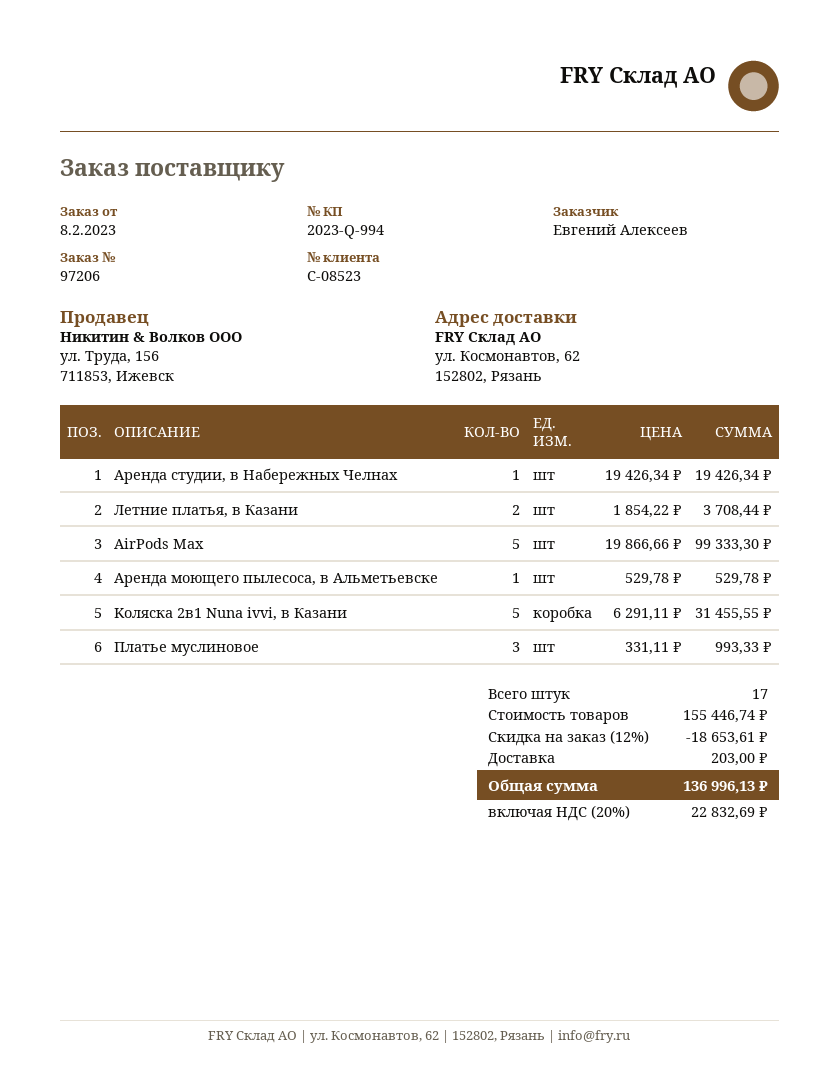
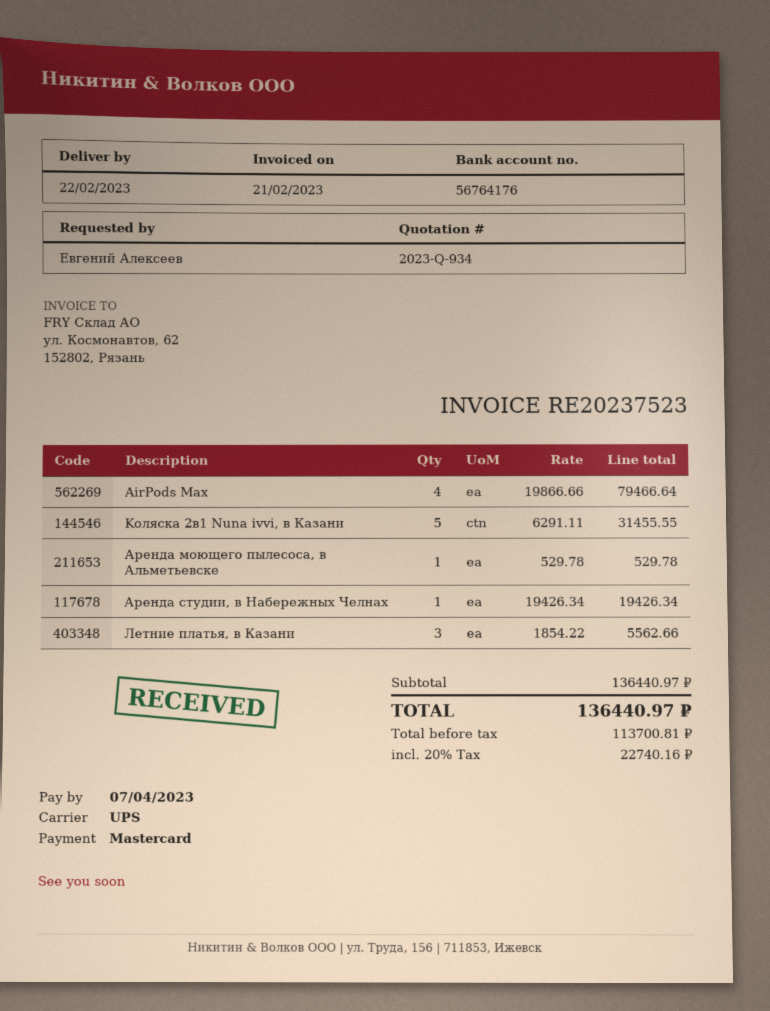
quote number: 2023-Q-994 -> 2023-Q-934
Летние платья, в Казани: 2 x 1854.22 = 3708.44 -> 3 x 1854.22 = 5562.66
AirPods Max: 5 x 19866.66 = 99333.30 -> 4 x 19866.66 = 79466.64
Платье муслиновое: 3 x 331.11 = 993.33 -> none
subtotal: 155446.74 -> 136440.97
discount: 12% = 18653.61 -> none
shipping: 203.00 -> none
tax: 20% = 22832.69 -> 20% = 22740.16
total: 136996.13 -> 136440.97

